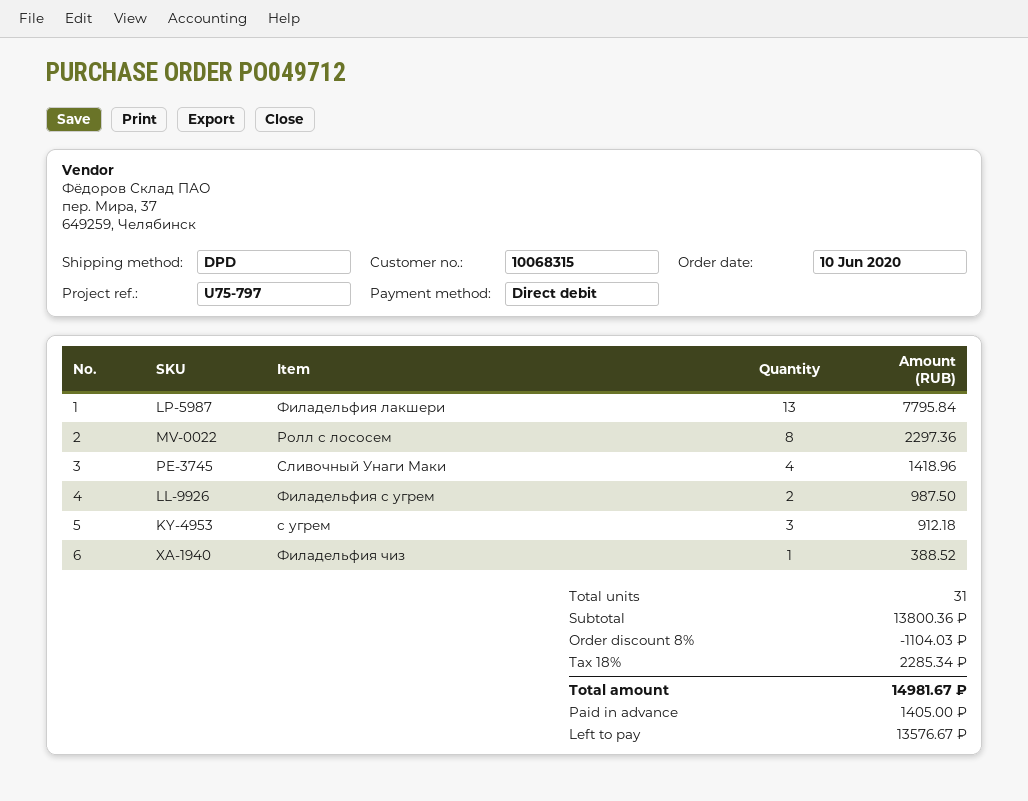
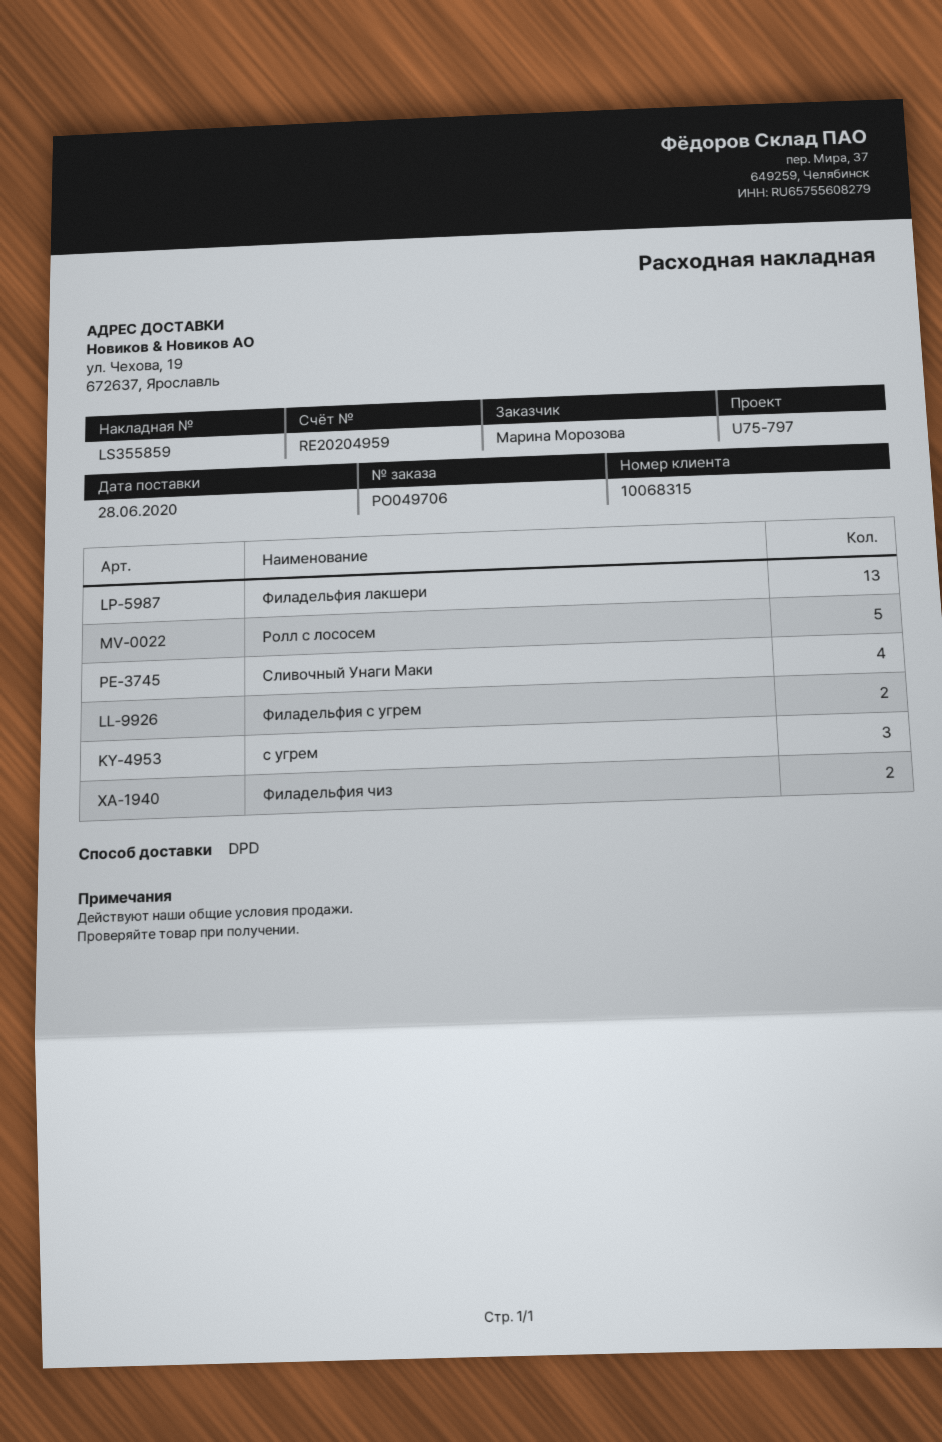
order number: PO049712 -> PO049706
Ролл с лососем: 8 -> 5
Филадельфия чиз: 1 -> 2

